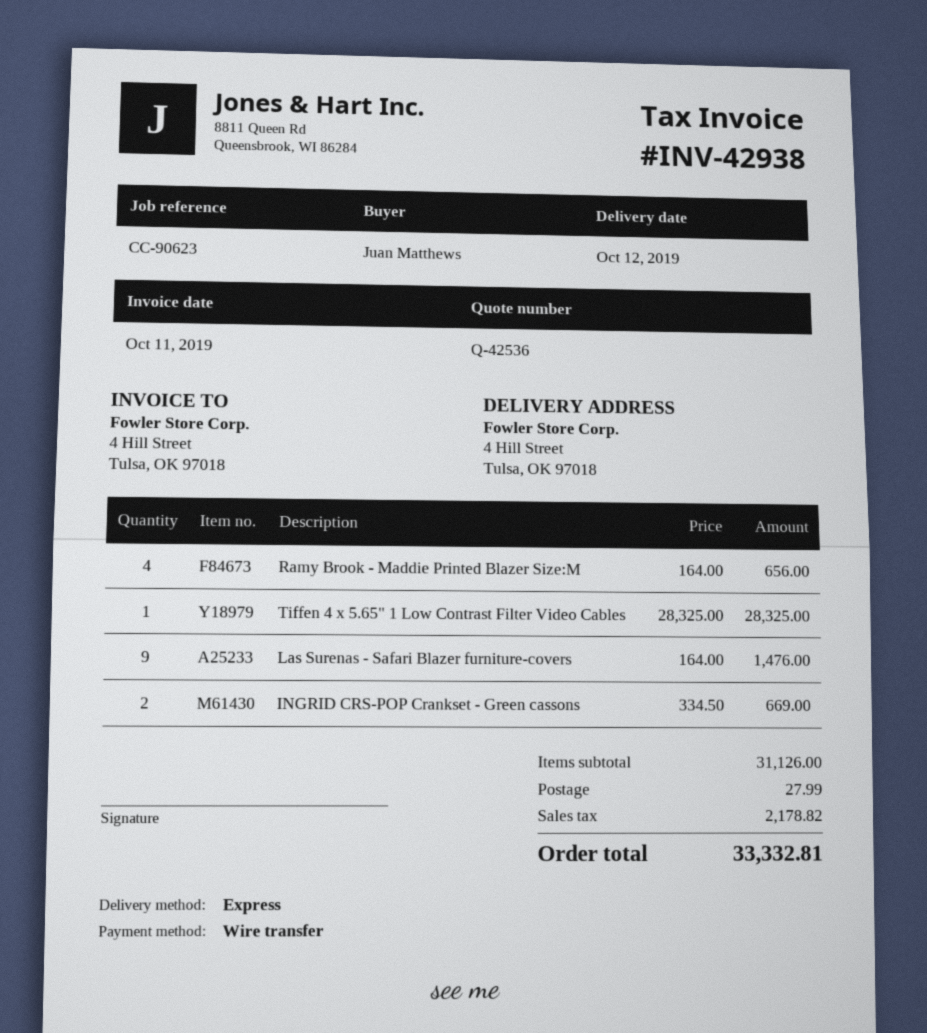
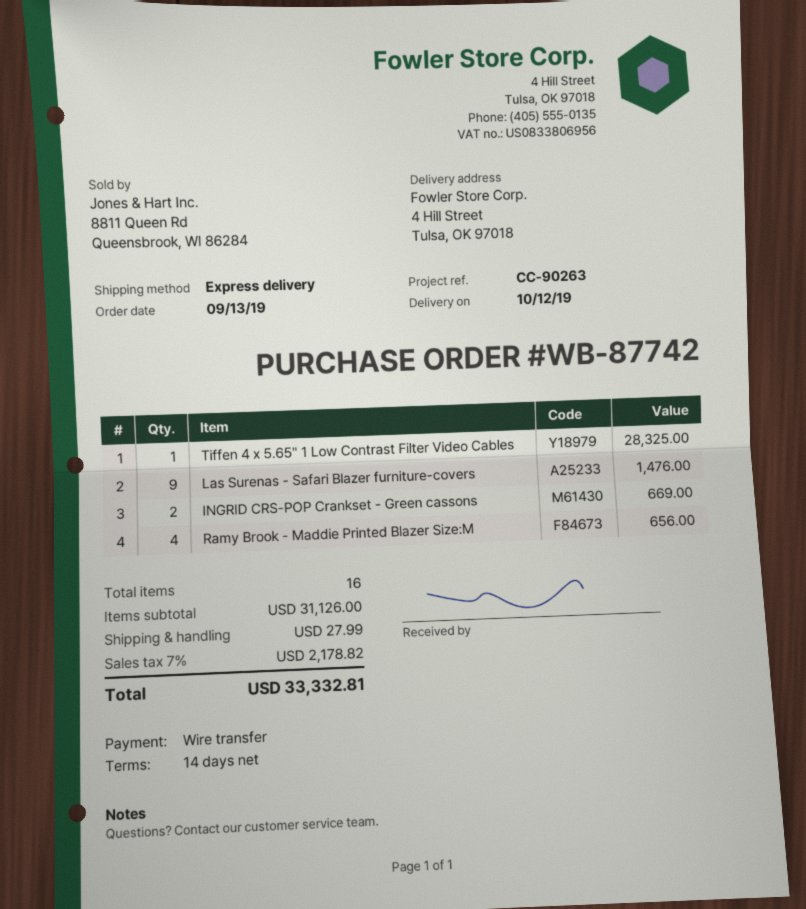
reference: CC-90623 -> CC-90263

